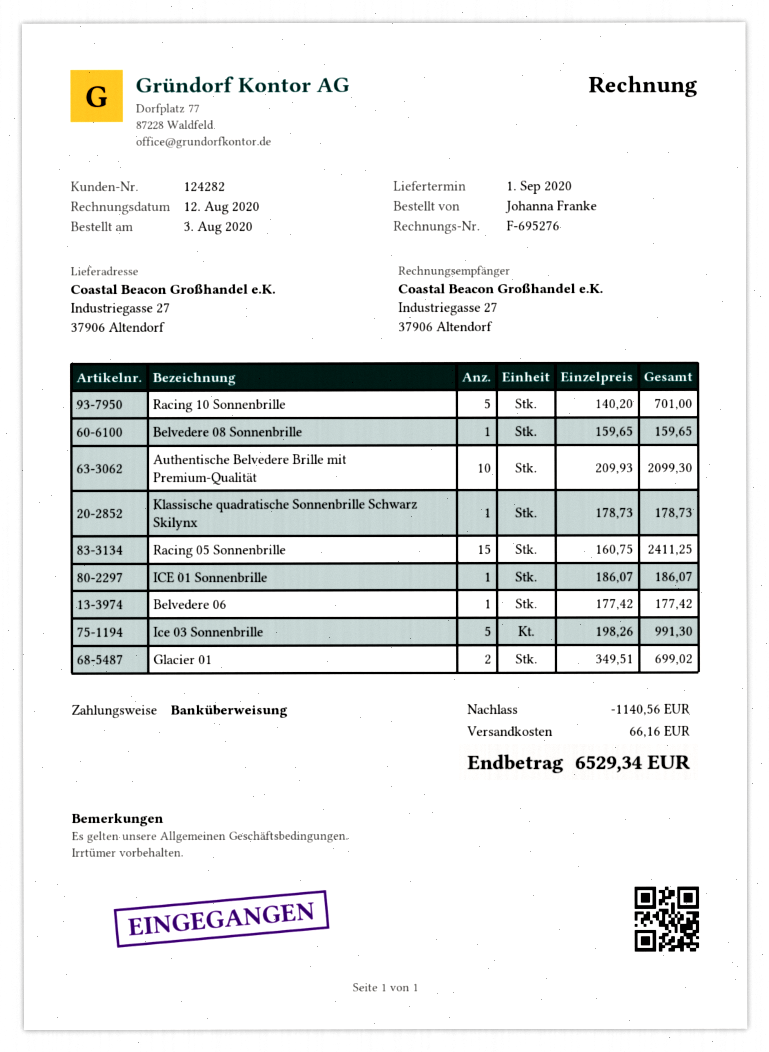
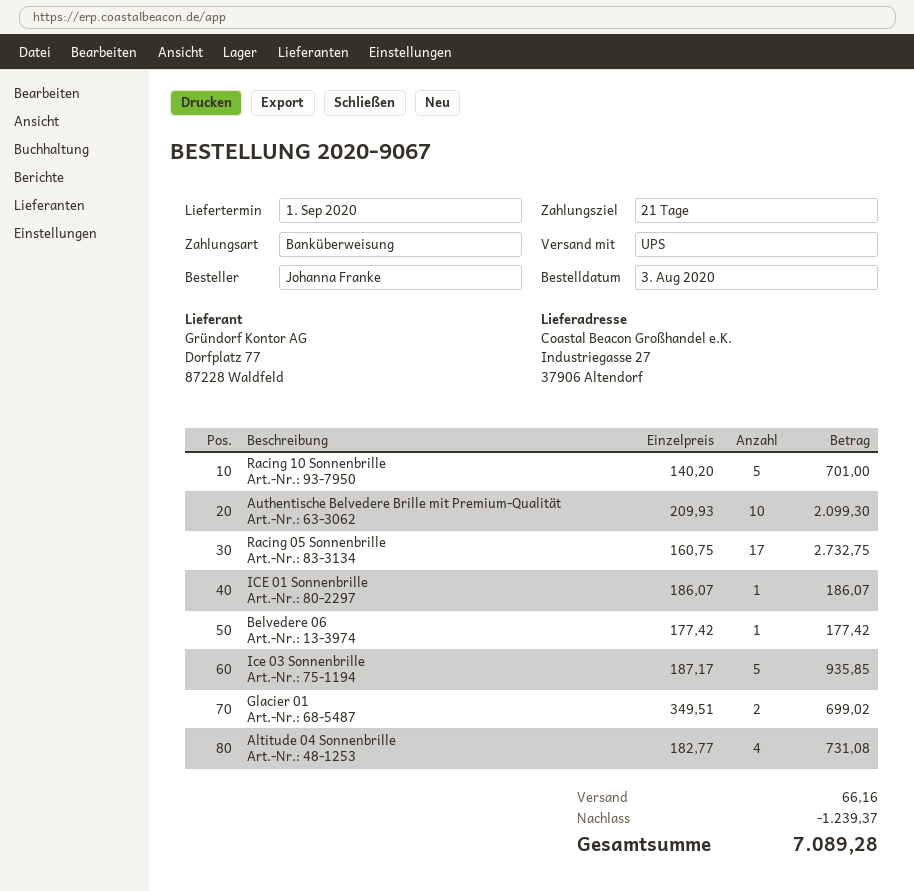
Belvedere 08 Sonnenbrille: 1 x 159.65 = 159.65 -> none
Klassische quadratische Sonnenbrille Schwarz Skilynx: 1 x 178.73 = 178.73 -> none
Racing 05 Sonnenbrille: 15 x 160.75 = 2411.25 -> 17 x 160.75 = 2732.75
Ice 03 Sonnenbrille: 5 x 198.26 = 991.30 -> 5 x 187.17 = 935.85
Altitude 04 Sonnenbrille: none -> 4 x 182.77 = 731.08
discount: 1140.56 -> 1239.37
total: 6529.34 -> 7089.28

